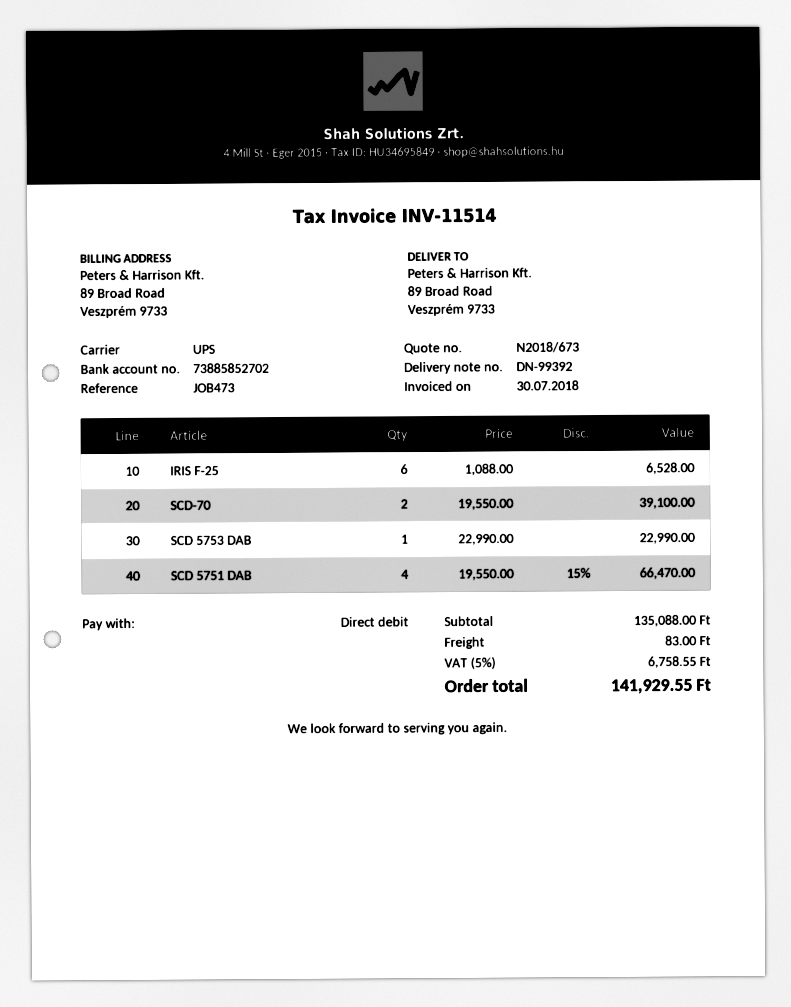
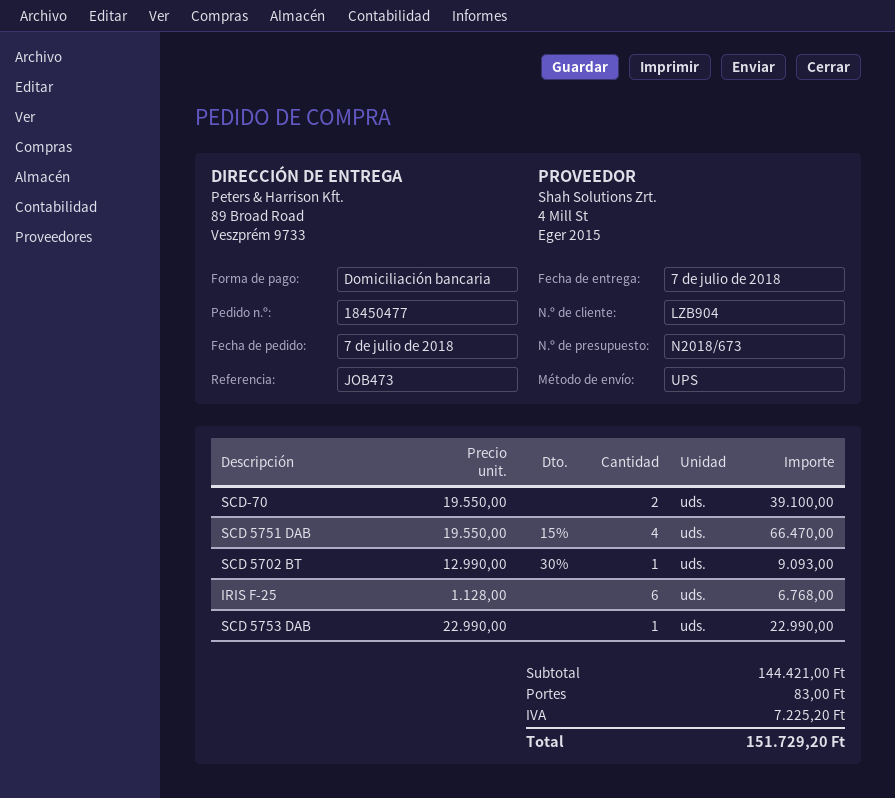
IRIS F-25: 6 x 1088.00 = 6528.00 -> 6 x 1128.00 = 6768.00
SCD 5702 BT: none -> 1 x 12990.00 - 30% = 9093.00
subtotal: 135088.00 -> 144421.00
tax: 6758.55 -> 7225.20
total: 141929.55 -> 151729.20

